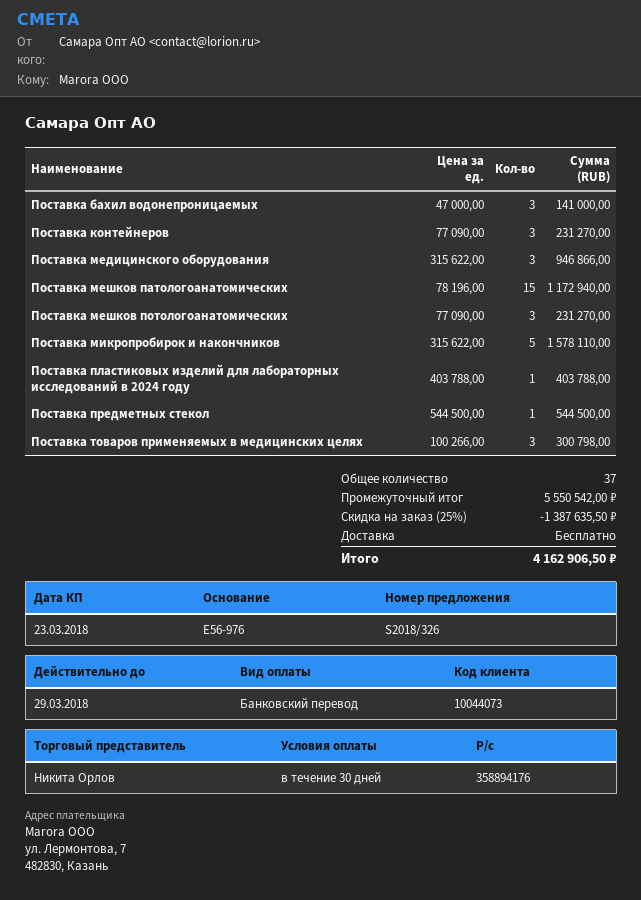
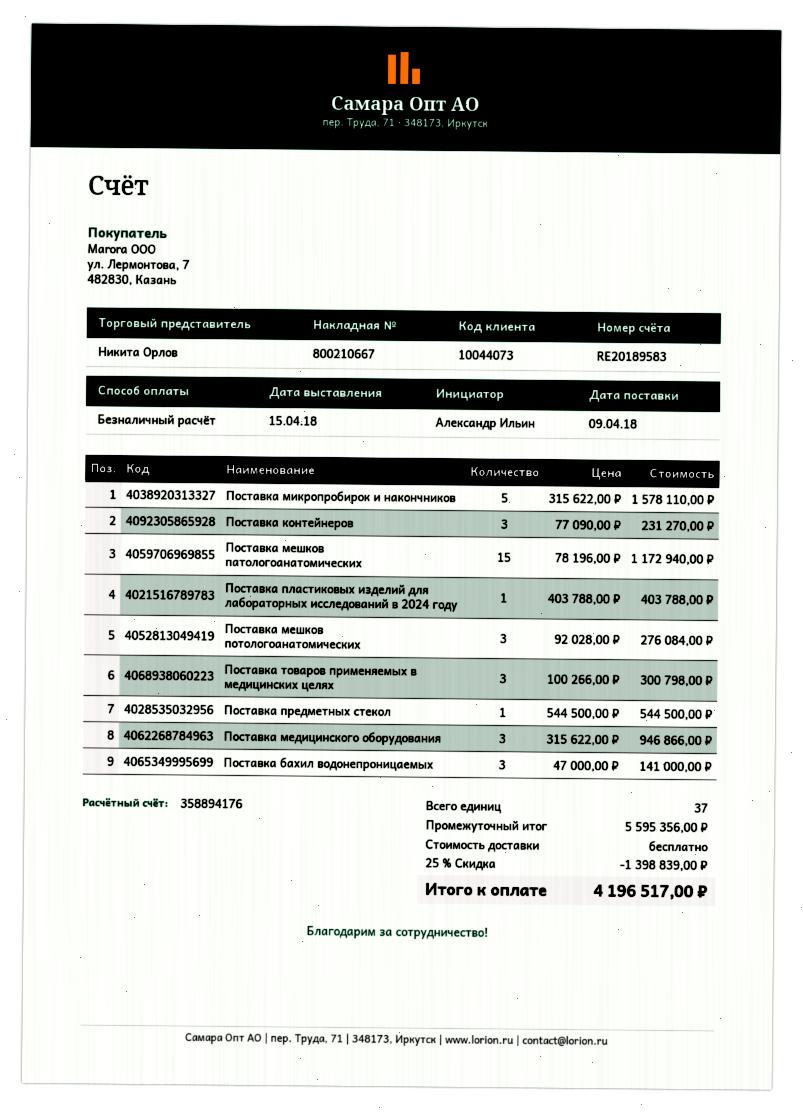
Поставка мешков потологоанатомических: 3 x 77090.00 = 231270.00 -> 3 x 92028.00 = 276084.00
subtotal: 5550542.00 -> 5595356.00
discount: 25% = 1387635.50 -> 25% = 1398839.00
total: 4162906.50 -> 4196517.00

